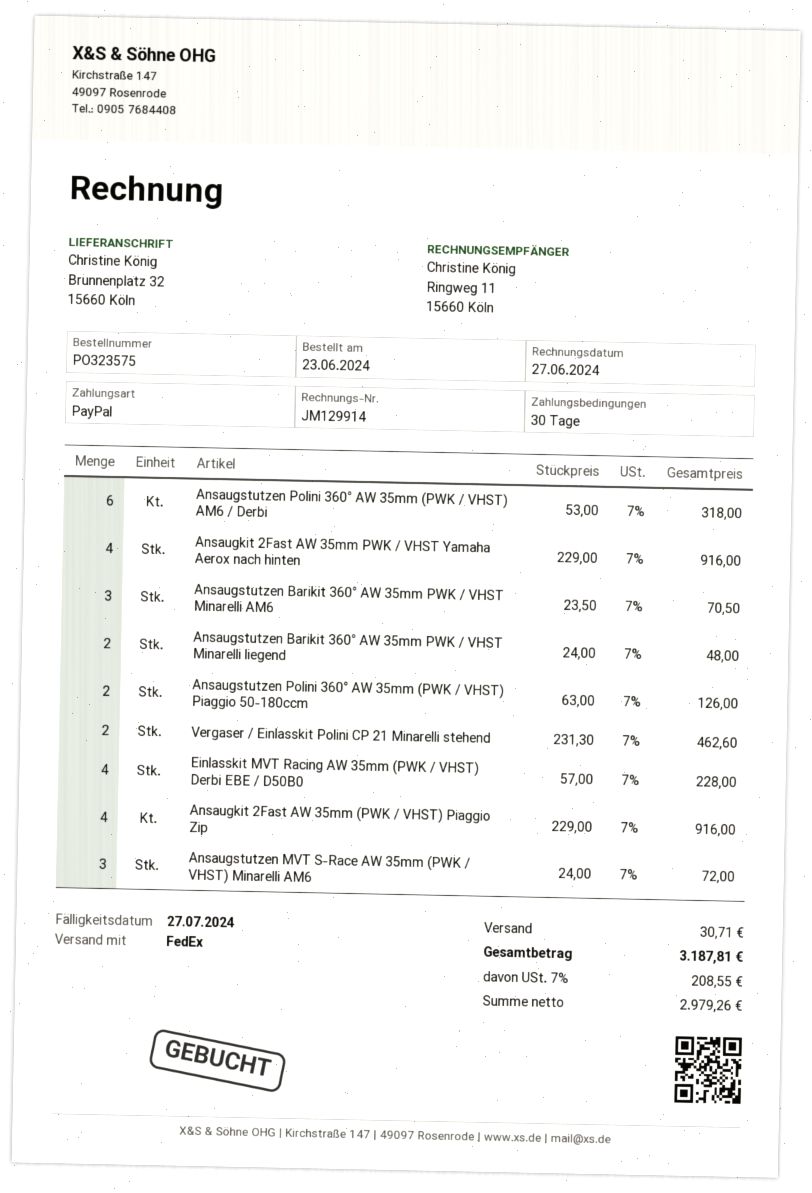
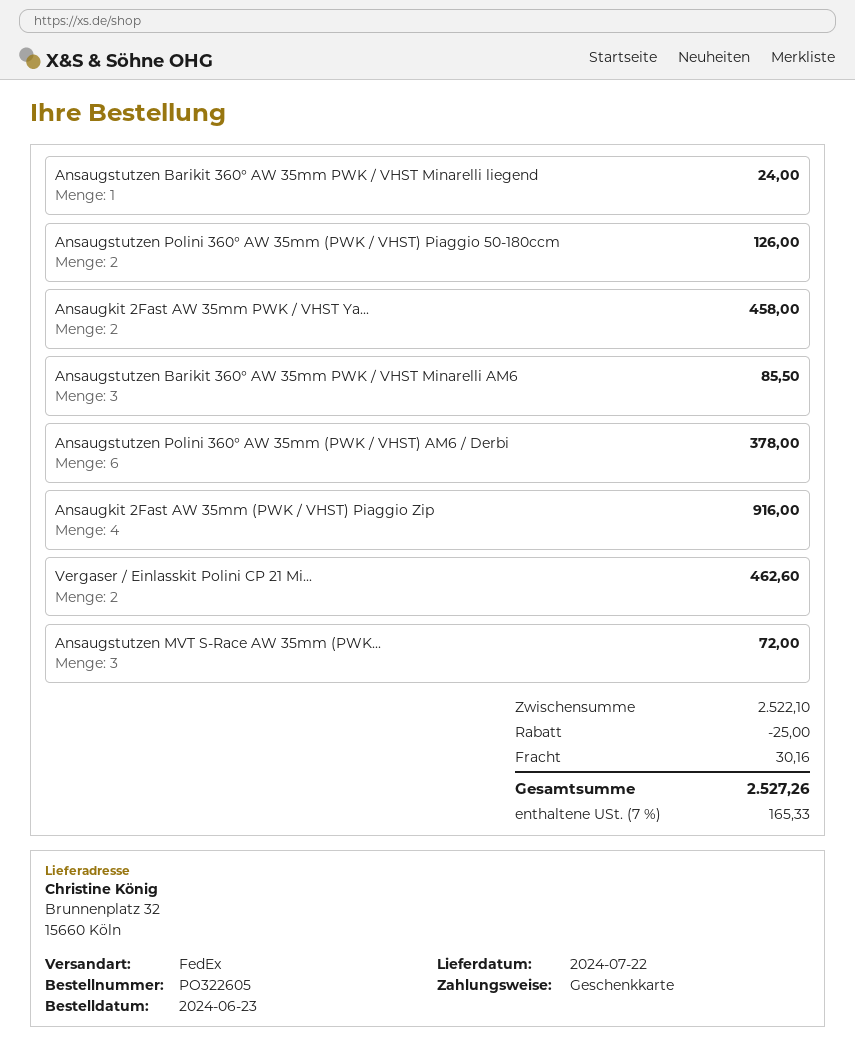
order number: PO323575 -> PO322605
payment method: PayPal -> gift card
Ansaugstutzen Polini 360° AW 35mm (PWK / VHST) AM6 / Derbi: 6 for 318.00 -> 6 for 378.00
Ansaugkit 2Fast AW 35mm PWK / VHST Yamaha Aerox nach hinten: 4 for 916.00 -> 2 for 458.00
Ansaugstutzen Barikit 360° AW 35mm PWK / VHST Minarelli AM6: 3 for 70.50 -> 3 for 85.50
Ansaugstutzen Barikit 360° AW 35mm PWK / VHST Minarelli liegend: 2 for 48.00 -> 1 for 24.00
Einlasskit MVT Racing AW 35mm (PWK / VHST) Derbi EBE / D50B0: 4 for 228.00 -> none
discount: none -> 25.00
shipping: 30.71 -> 30.16
tax: 7% = 208.55 -> 7% = 165.33
total: 3187.81 -> 2527.26

